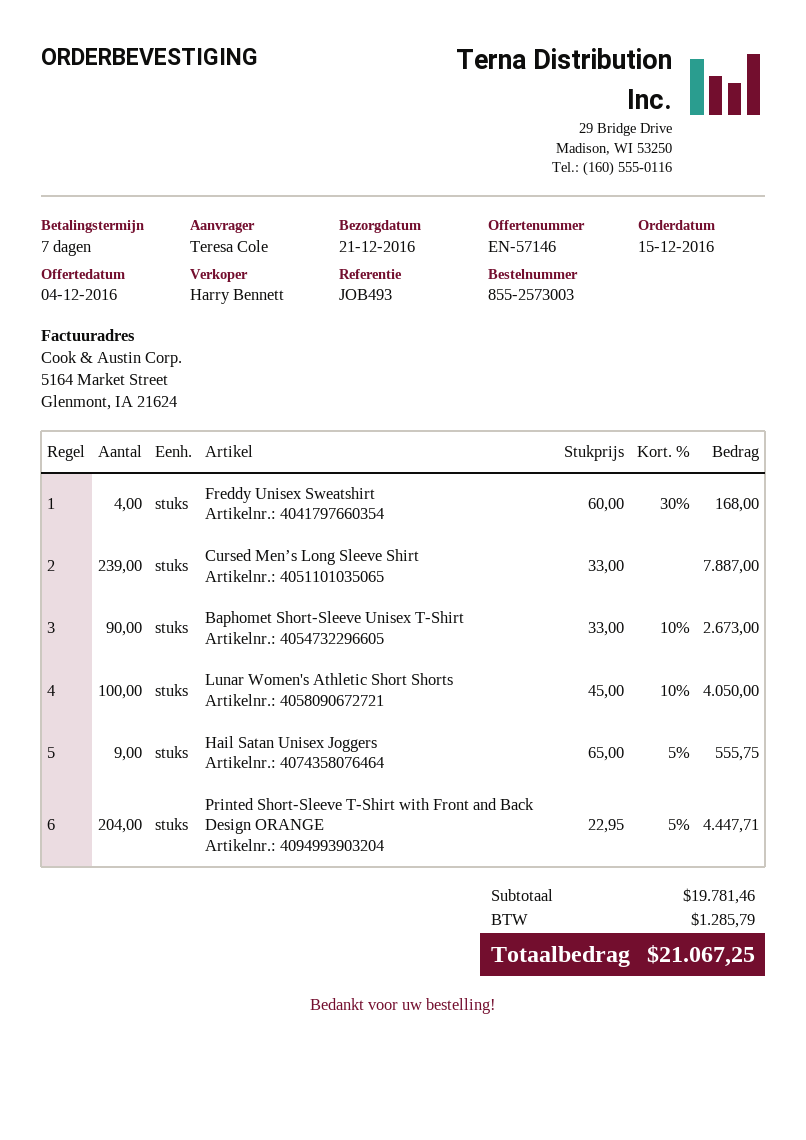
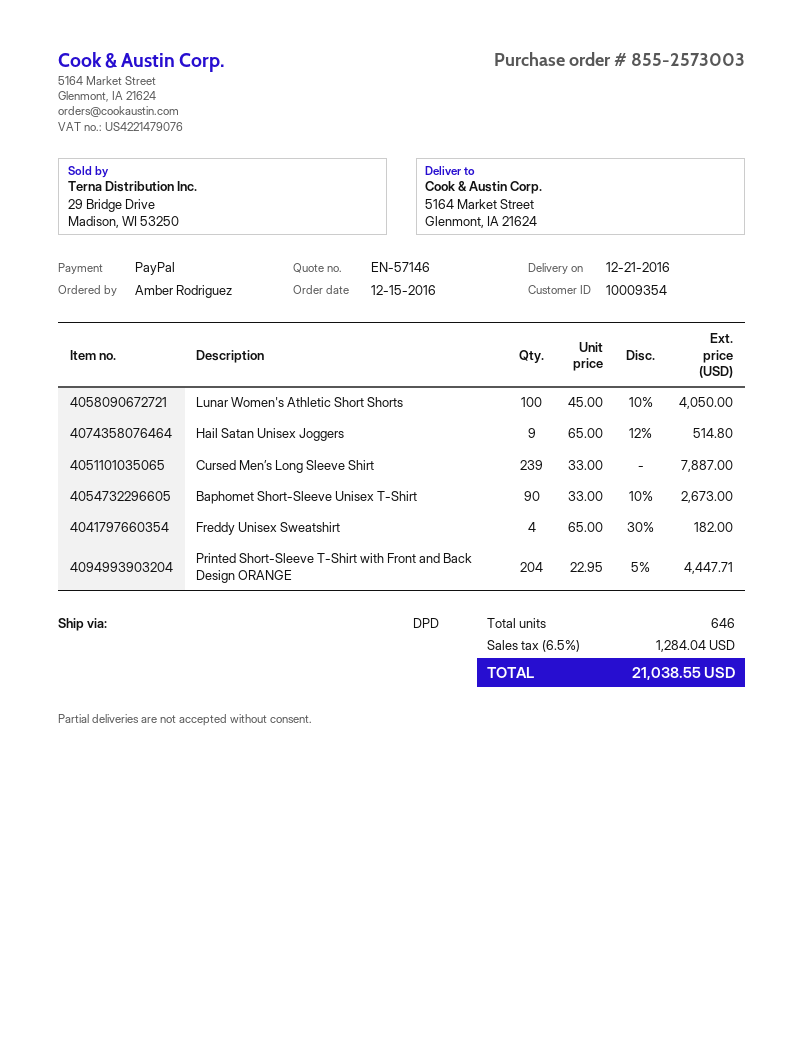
ordered by: Teresa Cole -> Amber Rodriguez
Freddy Unisex Sweatshirt: 4 x 60.00 - 30% = 168.00 -> 4 x 65.00 - 30% = 182.00
Hail Satan Unisex Joggers: 9 x 65.00 - 5% = 555.75 -> 9 x 65.00 - 12% = 514.80
tax: 1285.79 -> 1284.04
total: 21067.25 -> 21038.55

